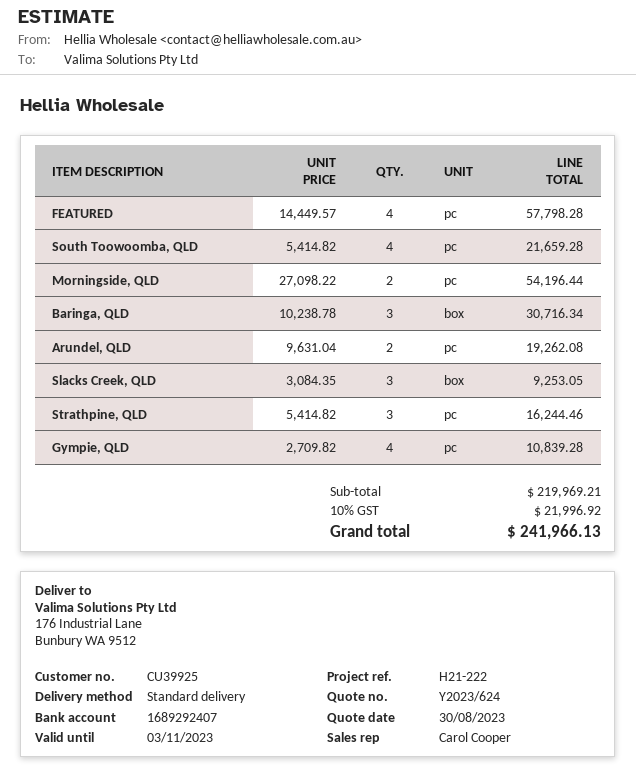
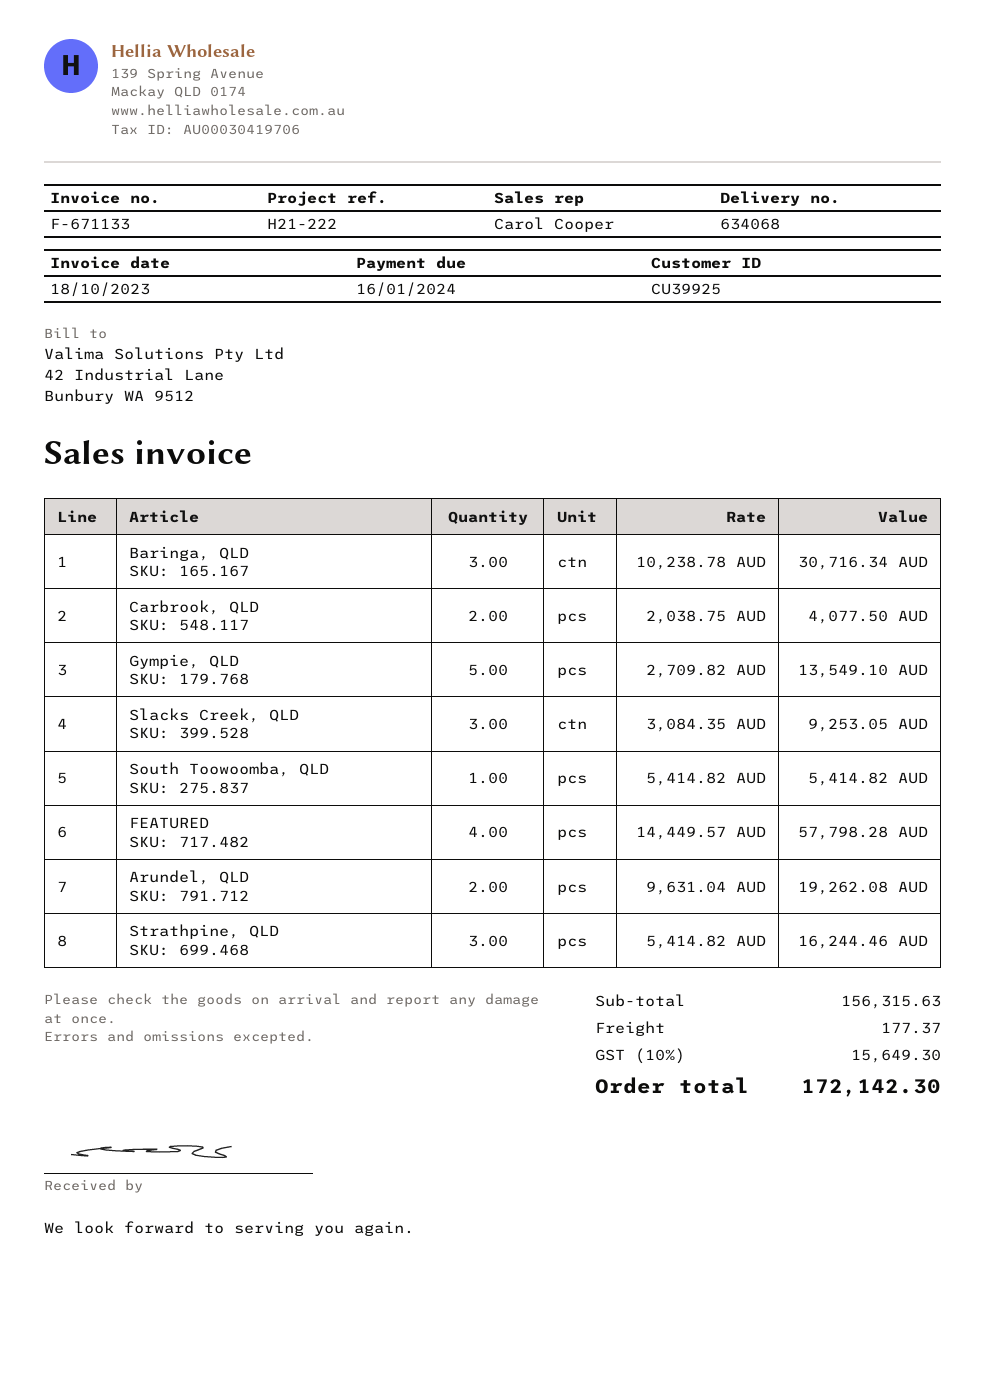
South Toowoomba, QLD: 4 x 5414.82 = 21659.28 -> 1 x 5414.82 = 5414.82
Morningside, QLD: 2 x 27098.22 = 54196.44 -> none
Gympie, QLD: 4 x 2709.82 = 10839.28 -> 5 x 2709.82 = 13549.10
Carbrook, QLD: none -> 2 x 2038.75 = 4077.50
subtotal: 219969.21 -> 156315.63
shipping: none -> 177.37
tax: 10% = 21996.92 -> 10% = 15649.30
total: 241966.13 -> 172142.30

